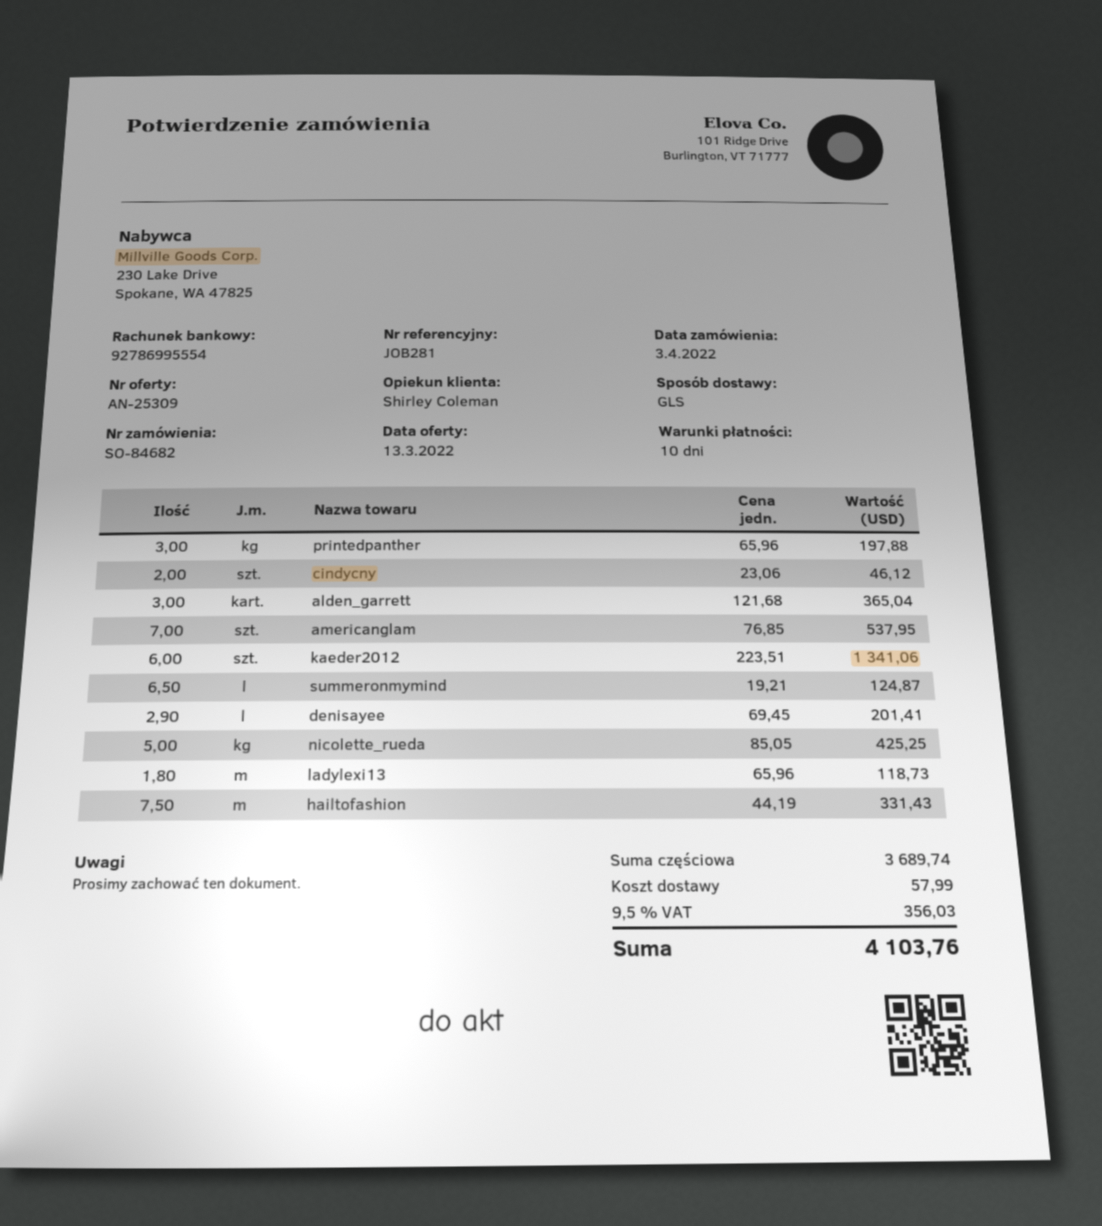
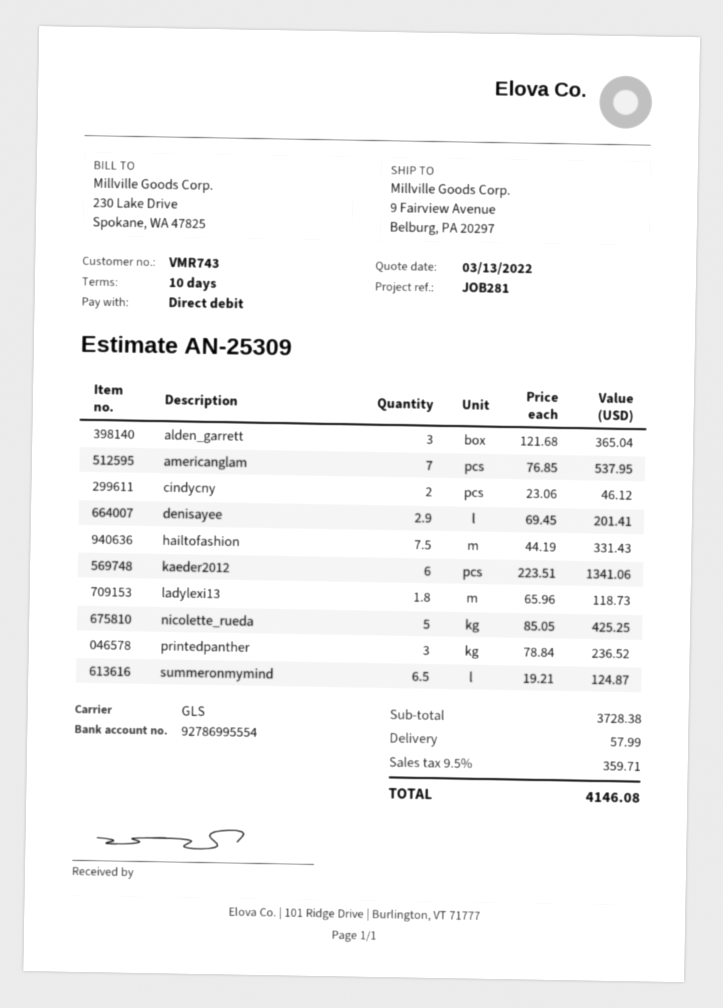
printedpanther: 3 x 65.96 = 197.88 -> 3 x 78.84 = 236.52
subtotal: 3689.74 -> 3728.38
tax: 9.5% = 356.03 -> 9.5% = 359.71
total: 4103.76 -> 4146.08

